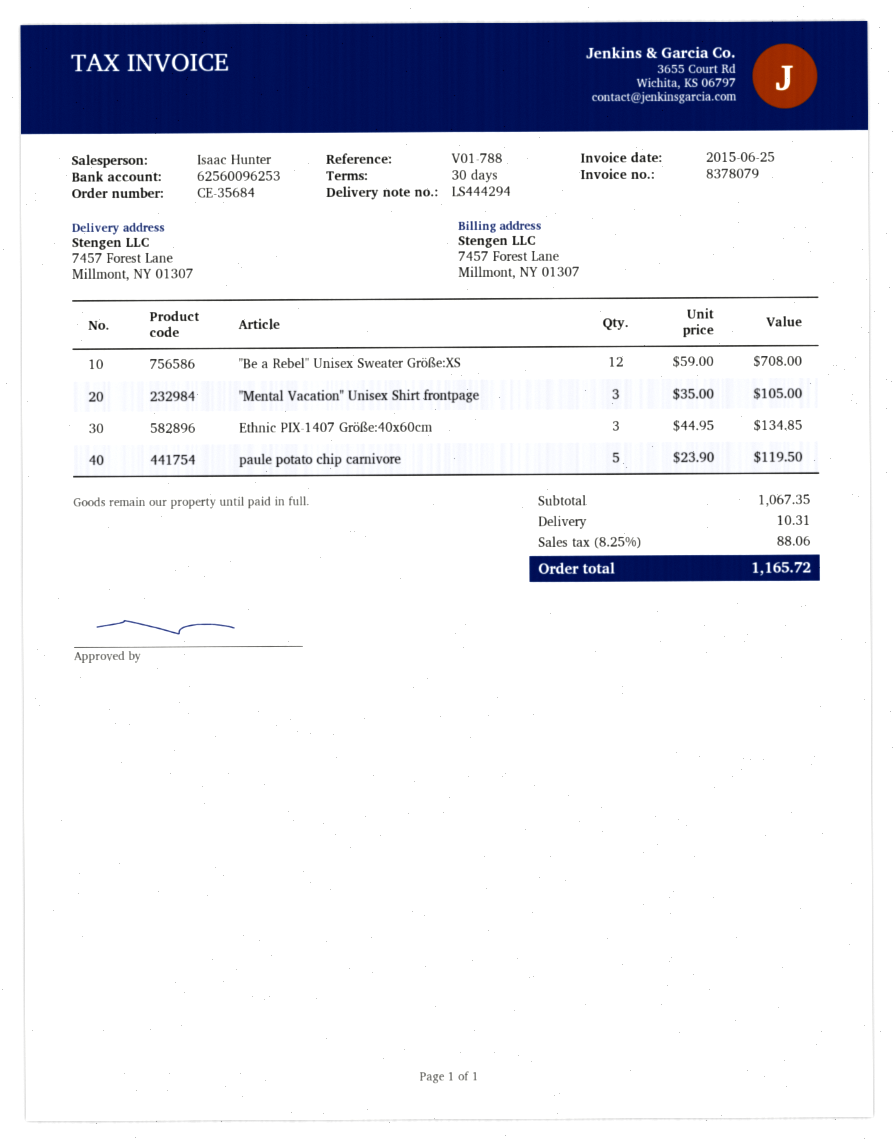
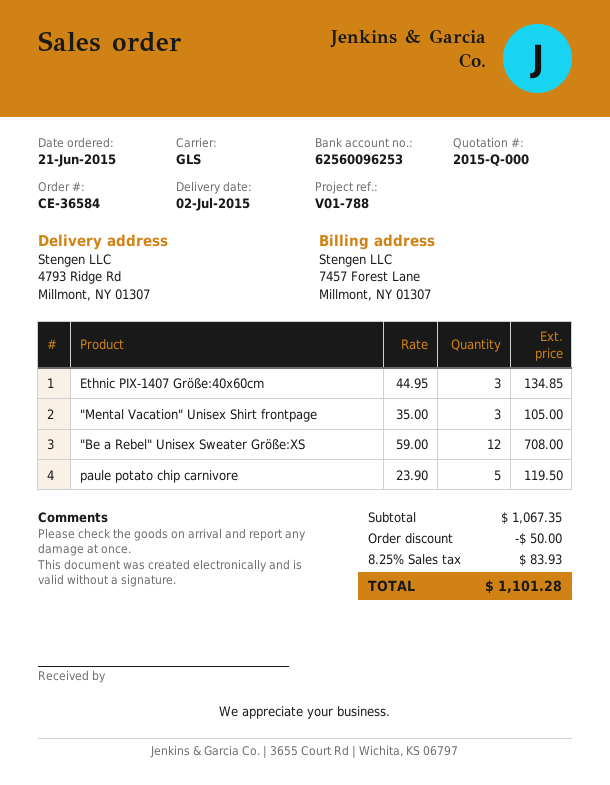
order number: CE-35684 -> CE-36584
ship to: 7457 Forest Lane, Millmont, NY 01307 -> 4793 Ridge Rd, Millmont, NY 01307
discount: none -> 50.00
shipping: 10.31 -> none
tax: 8.25% = 88.06 -> 8.25% = 83.93
total: 1165.72 -> 1101.28

